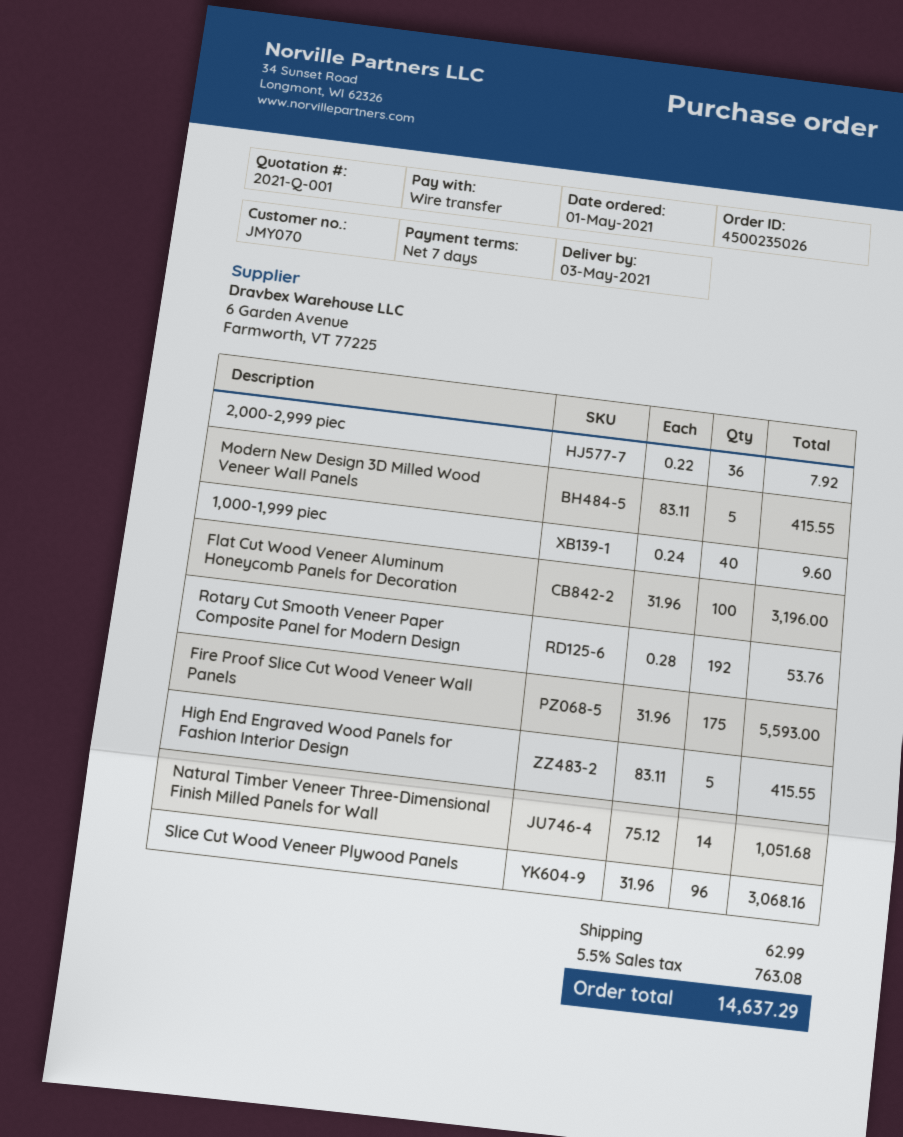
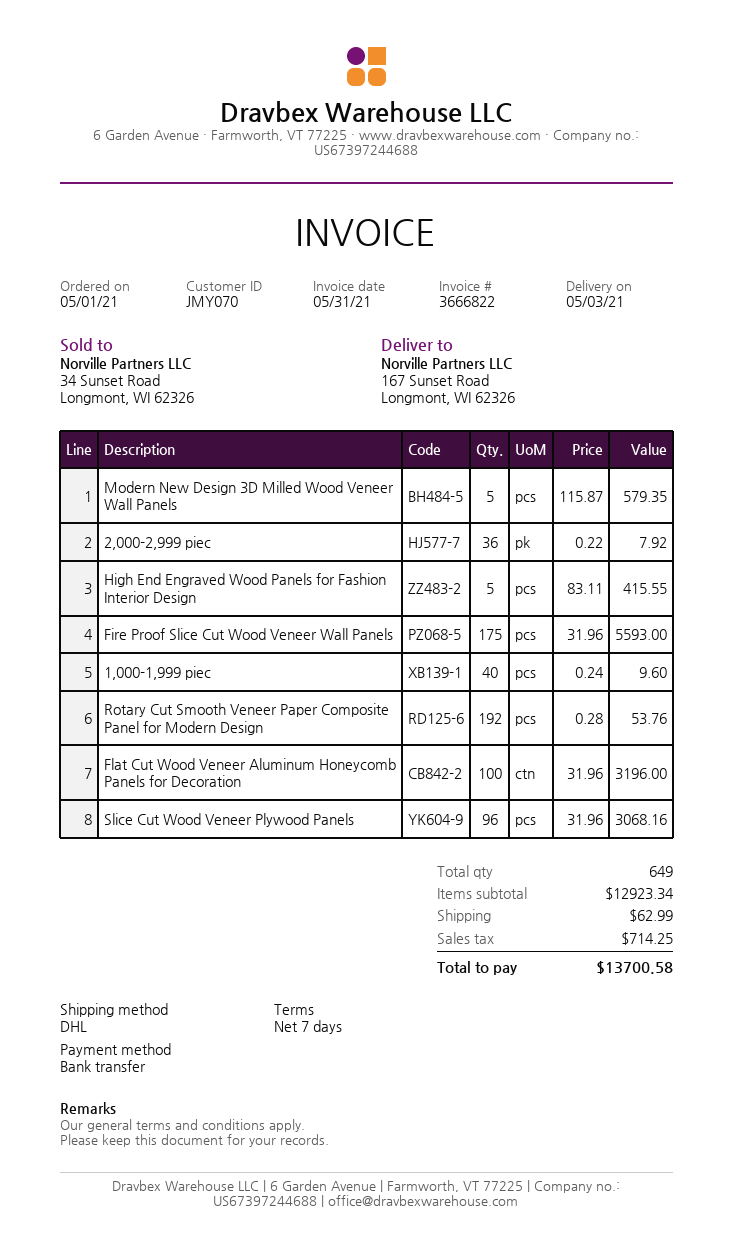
Modern New Design 3D Milled Wood Veneer Wall Panels: 5 x 83.11 = 415.55 -> 5 x 115.87 = 579.35
Natural Timber Veneer Three-Dimensional Finish Milled Panels for Wall: 14 x 75.12 = 1051.68 -> none
tax: 763.08 -> 714.25
total: 14637.29 -> 13700.58

